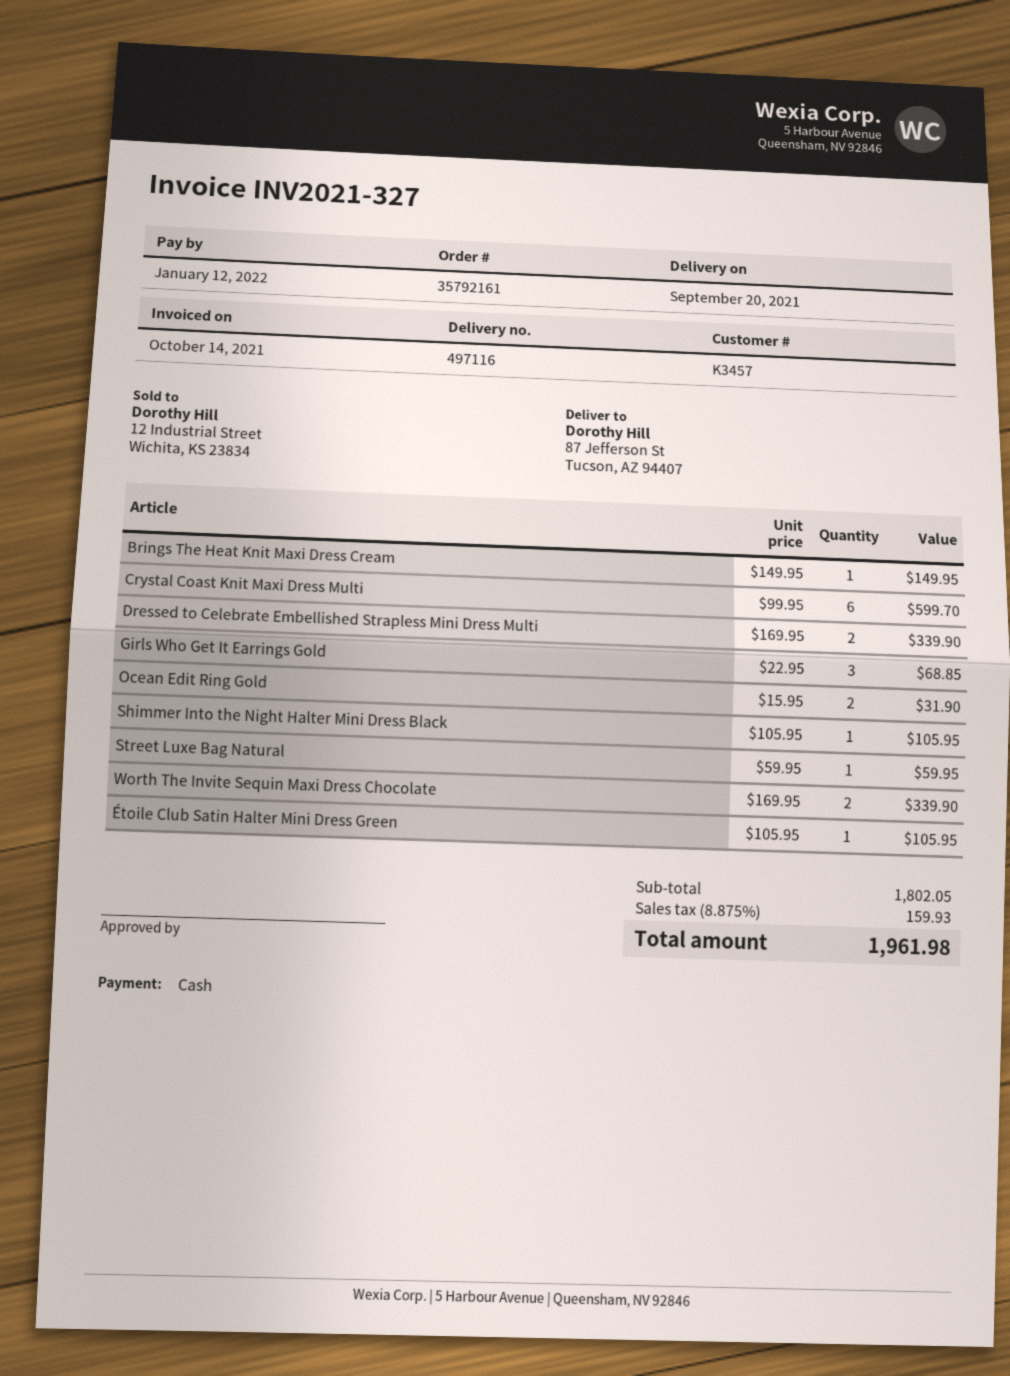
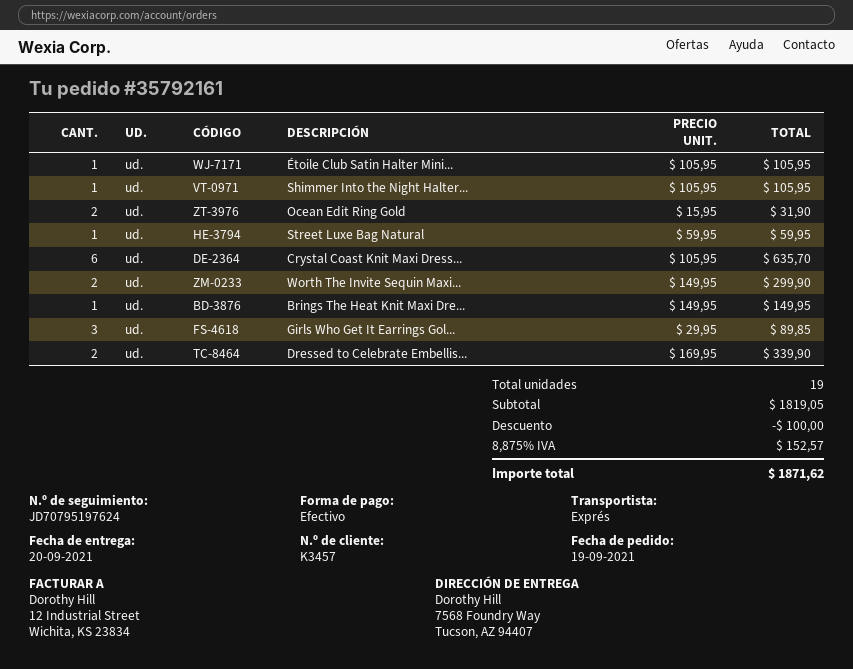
ship to: 87 Jefferson St, Tucson, AZ 94407 -> 7568 Foundry Way, Tucson, AZ 94407
Crystal Coast Knit Maxi Dress Multi: 6 x 99.95 = 599.70 -> 6 x 105.95 = 635.70
Girls Who Get It Earrings Gold: 3 x 22.95 = 68.85 -> 3 x 29.95 = 89.85
Worth The Invite Sequin Maxi Dress Chocolate: 2 x 169.95 = 339.90 -> 2 x 149.95 = 299.90
subtotal: 1802.05 -> 1819.05
discount: none -> 100.00
tax: 8.875% = 159.93 -> 8.875% = 152.57
total: 1961.98 -> 1871.62

